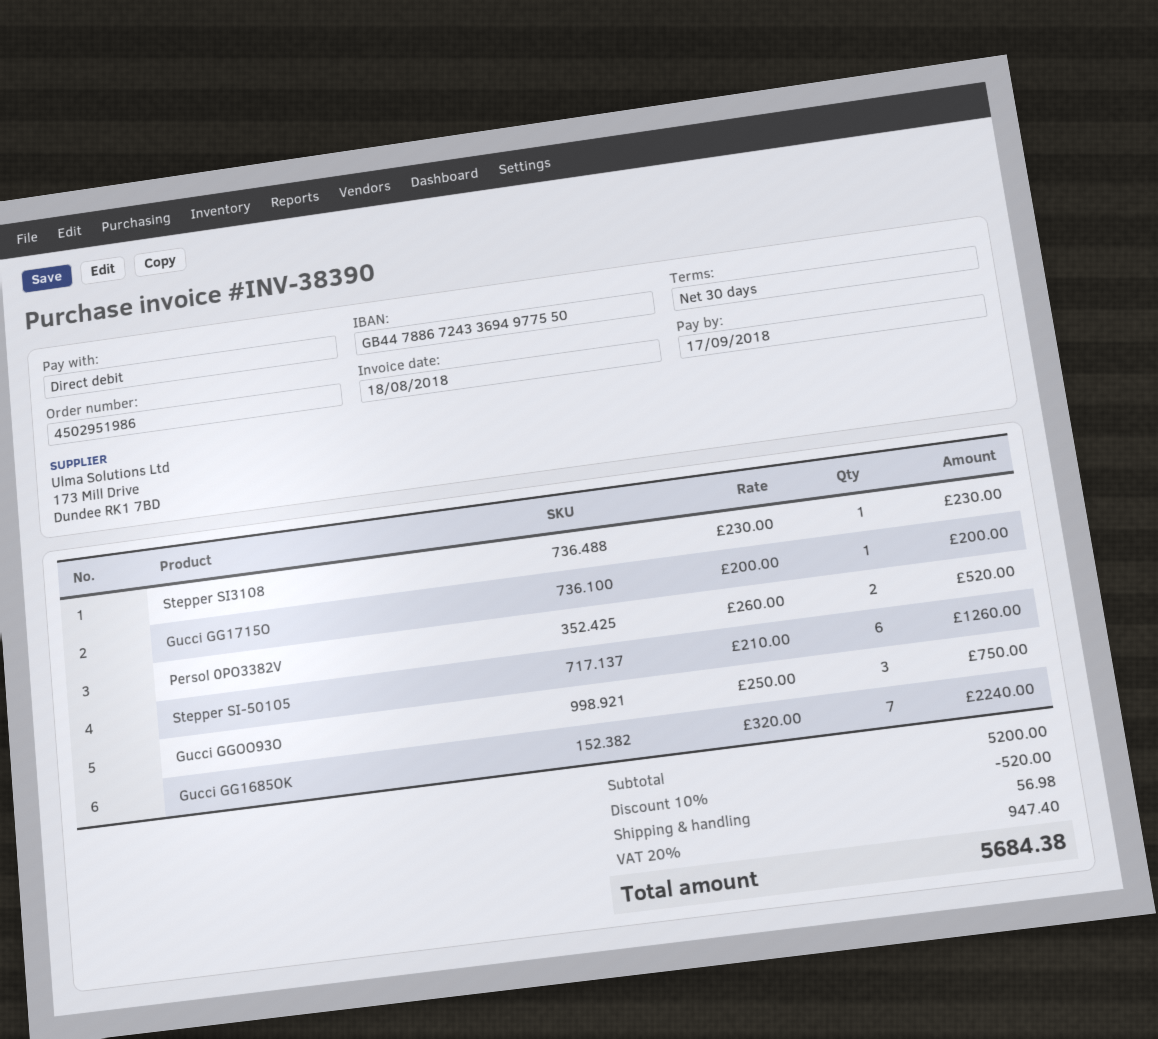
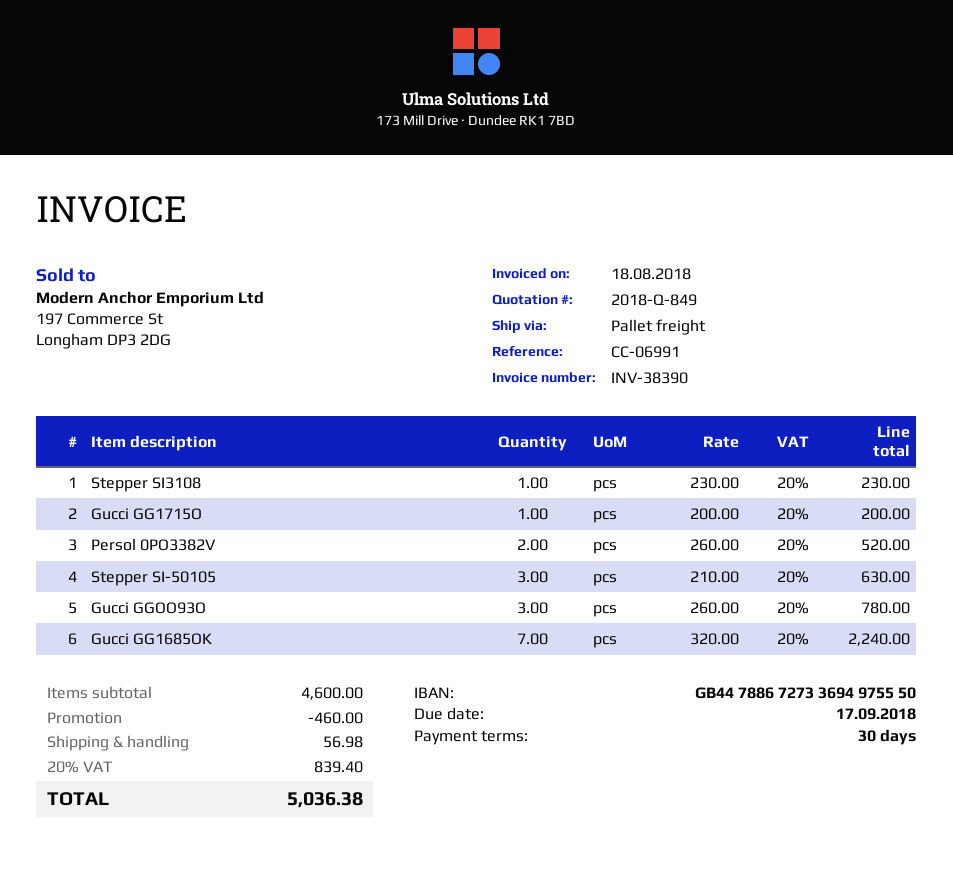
bank account: GB44788672433694977550 -> GB44788672733694975550
Stepper SI-50105: 6 x 210.00 = 1260.00 -> 3 x 210.00 = 630.00
Gucci GGOO93O: 3 x 250.00 = 750.00 -> 3 x 260.00 = 780.00
subtotal: 5200.00 -> 4600.00
discount: 520.00 -> 460.00
tax: 20% = 947.40 -> 20% = 839.40
total: 5684.38 -> 5036.38

